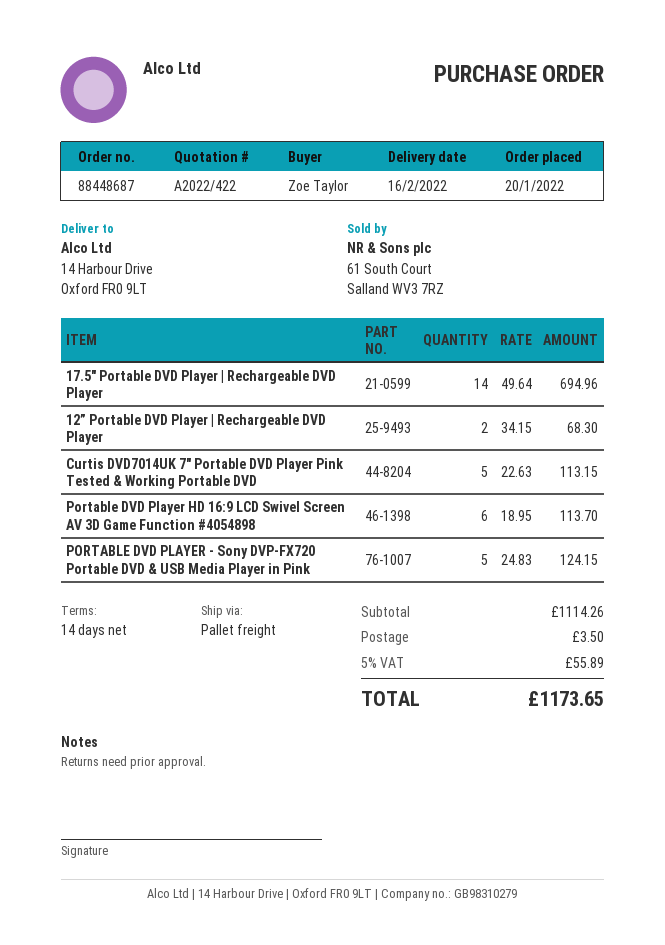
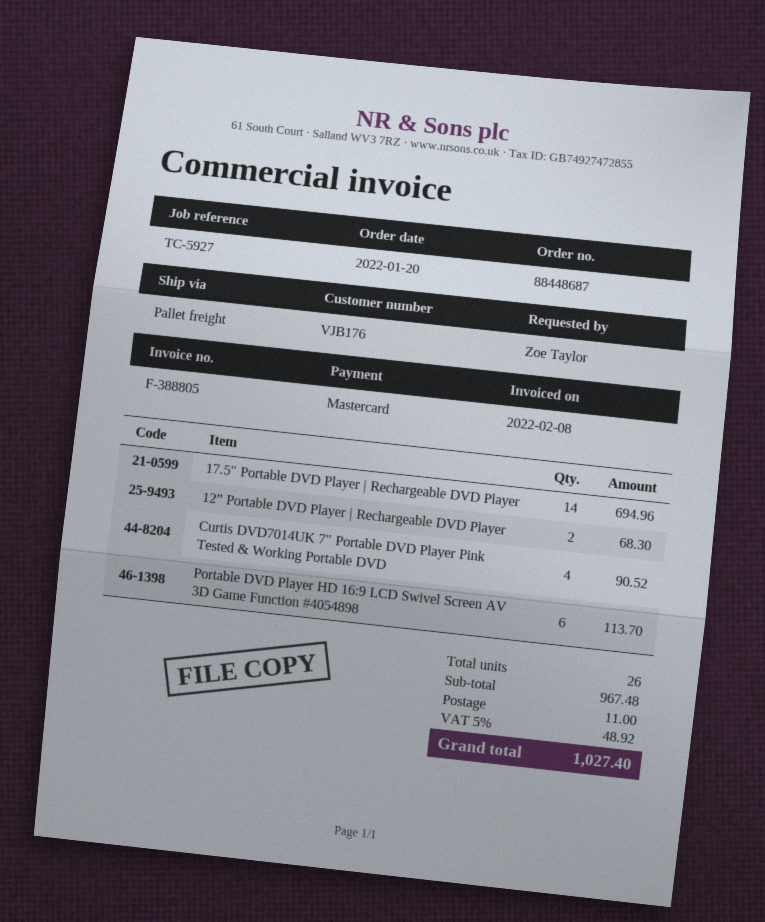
Curtis DVD7014UK 7" Portable DVD Player Pink Tested & Working Portable DVD: 5 for 113.15 -> 4 for 90.52
PORTABLE DVD PLAYER - Sony DVP-FX720 Portable DVD & USB Media Player in Pink: 5 for 124.15 -> none
subtotal: 1114.26 -> 967.48
shipping: 3.50 -> 11.00
tax: 5% = 55.89 -> 5% = 48.92
total: 1173.65 -> 1027.40

